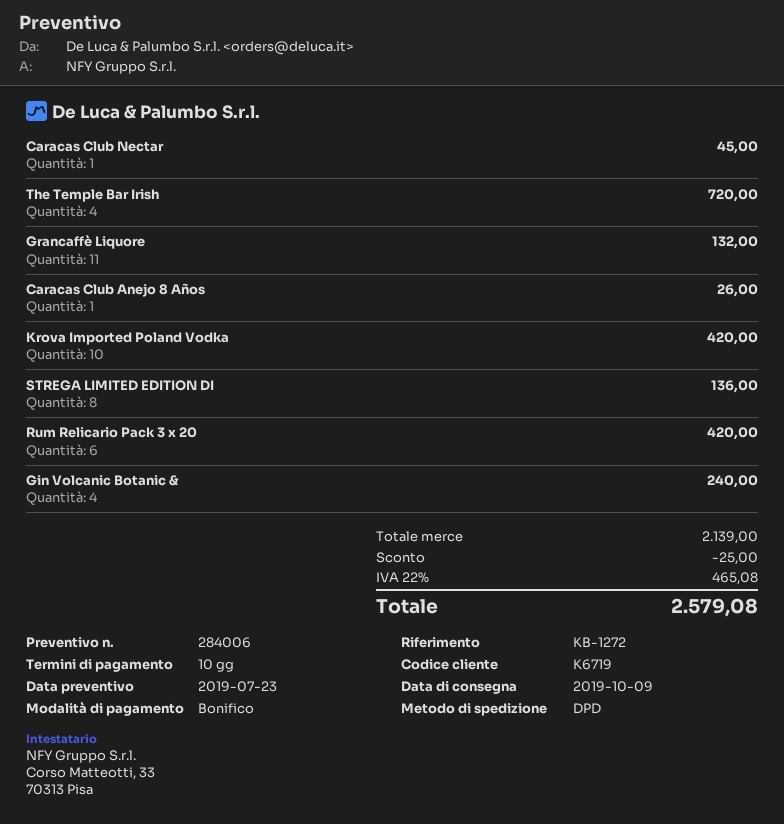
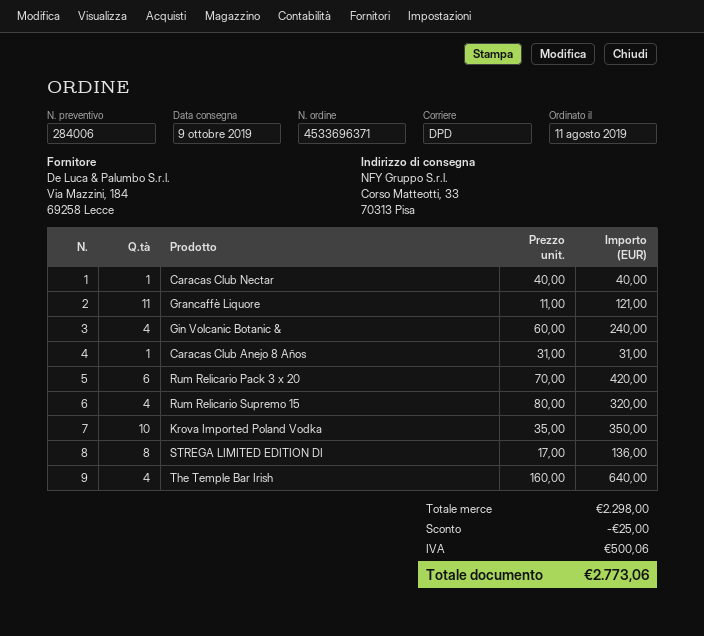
Caracas Club Nectar: 1 for 45.00 -> 1 for 40.00
The Temple Bar Irish: 4 for 720.00 -> 4 for 640.00
Grancaffè Liquore: 11 for 132.00 -> 11 for 121.00
Caracas Club Anejo 8 Años: 1 for 26.00 -> 1 for 31.00
Krova Imported Poland Vodka: 10 for 420.00 -> 10 for 350.00
Rum Relicario Supremo 15: none -> 4 for 320.00
subtotal: 2139.00 -> 2298.00
tax: 465.08 -> 500.06
total: 2579.08 -> 2773.06

